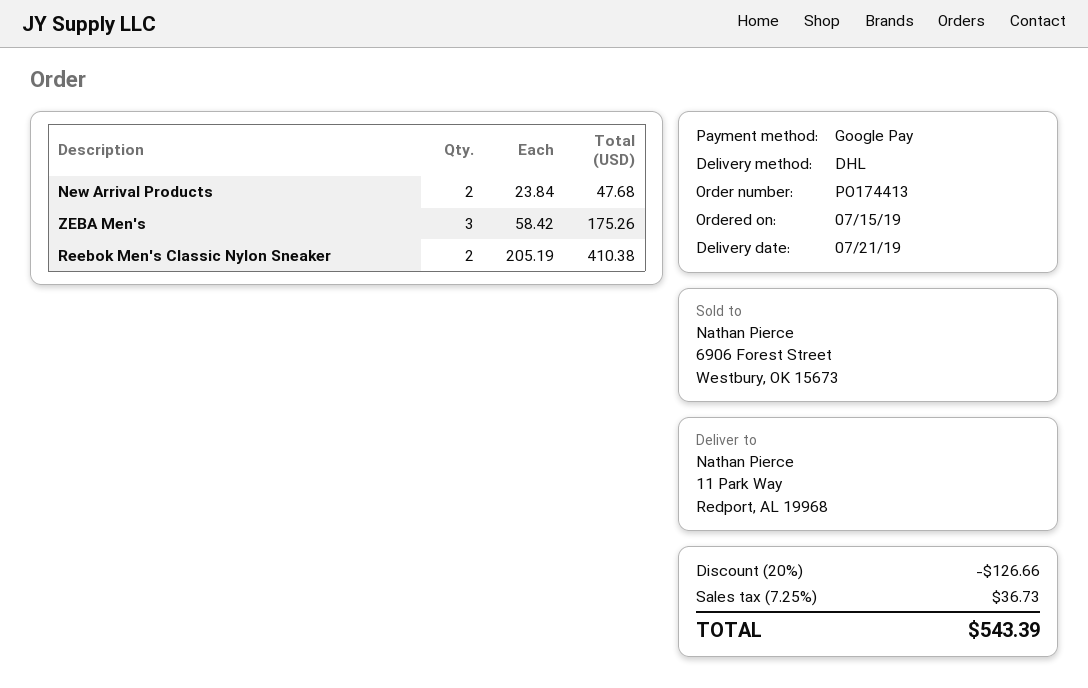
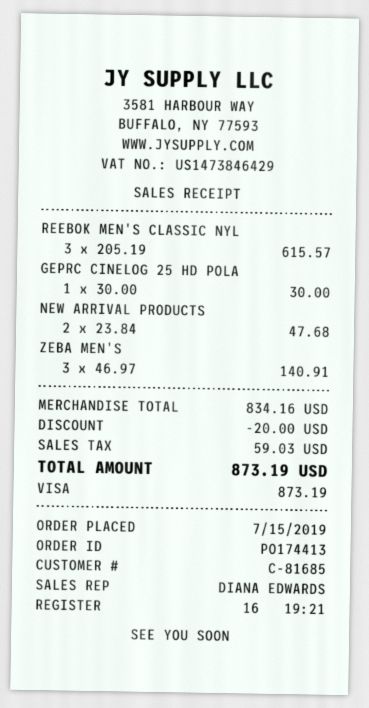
payment method: Google Pay -> Visa
ZEBA Men's: 3 x 58.42 = 175.26 -> 3 x 46.97 = 140.91
Reebok Men's Classic Nylon Sneaker: 2 x 205.19 = 410.38 -> 3 x 205.19 = 615.57
GEPRC CINELOG 25 HD POLA: none -> 1 x 30.00 = 30.00
discount: 126.66 -> 20.00
tax: 36.73 -> 59.03
total: 543.39 -> 873.19

